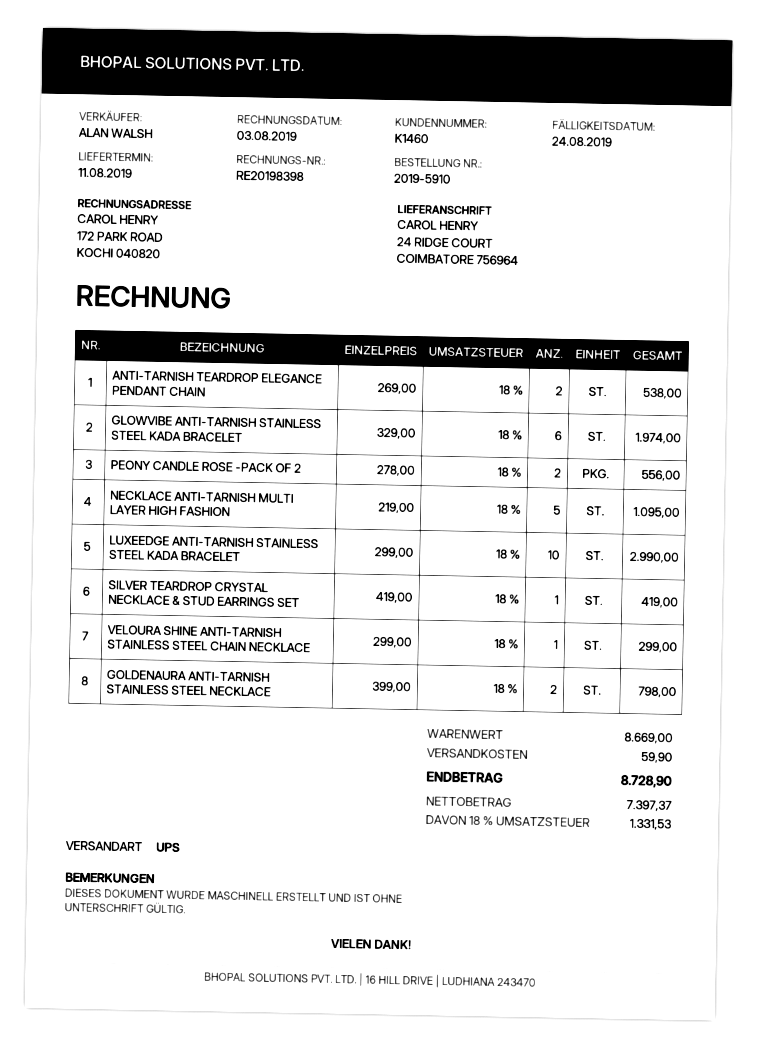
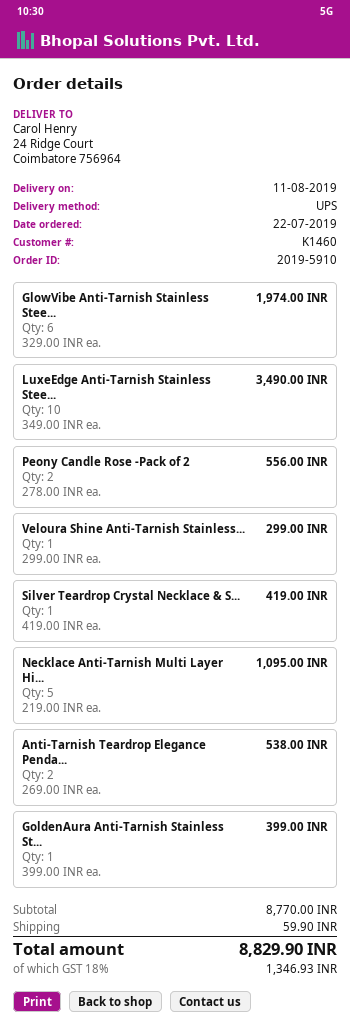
LUXEEDGE ANTI-TARNISH STAINLESS STEEL KADA BRACELET: 10 x 299.00 = 2990.00 -> 10 x 349.00 = 3490.00
GOLDENAURA ANTI-TARNISH STAINLESS STEEL NECKLACE: 2 x 399.00 = 798.00 -> 1 x 399.00 = 399.00
subtotal: 8669.00 -> 8770.00
tax: 18% = 1331.53 -> 18% = 1346.93
total: 8728.90 -> 8829.90

